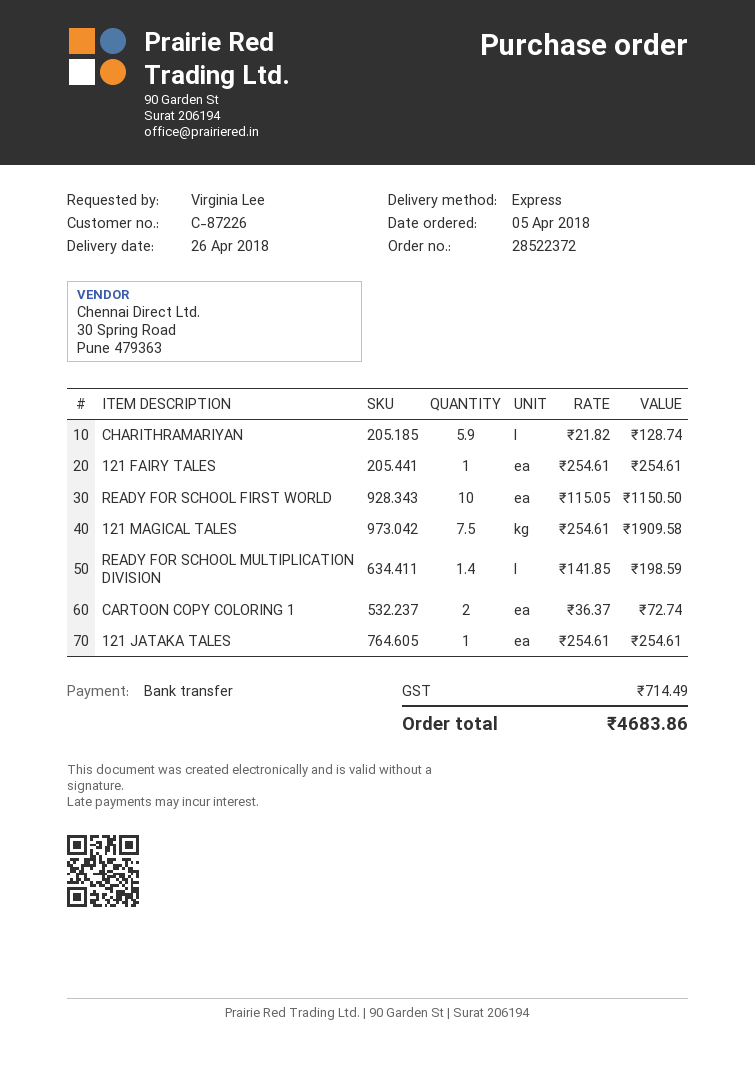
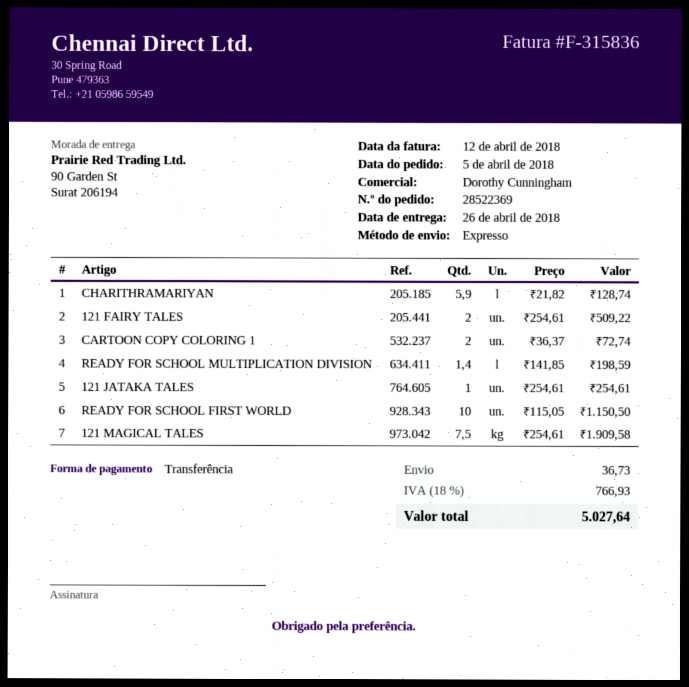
order number: 28522372 -> 28522369
121 FAIRY TALES: 1 x 254.61 = 254.61 -> 2 x 254.61 = 509.22
shipping: none -> 36.73
tax: 714.49 -> 766.93
total: 4683.86 -> 5027.64

